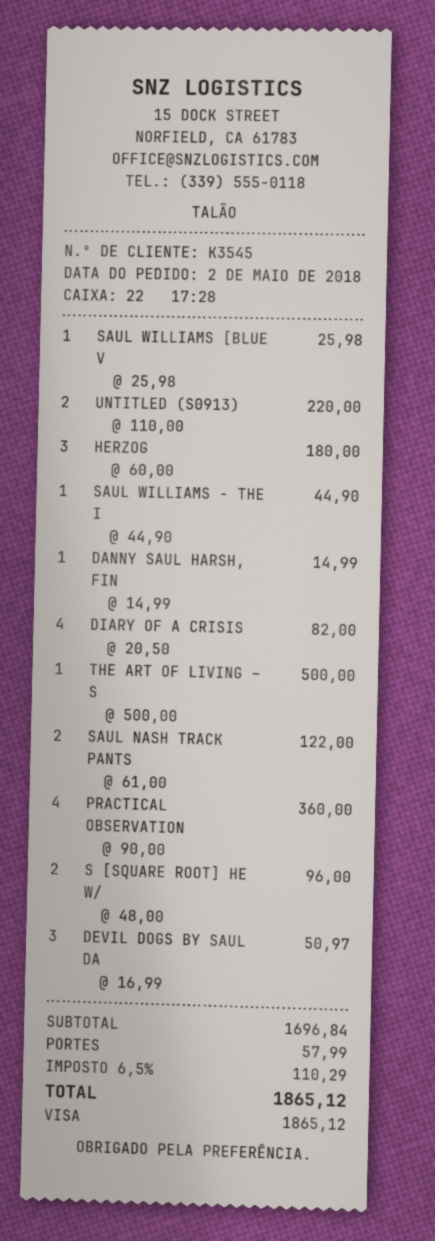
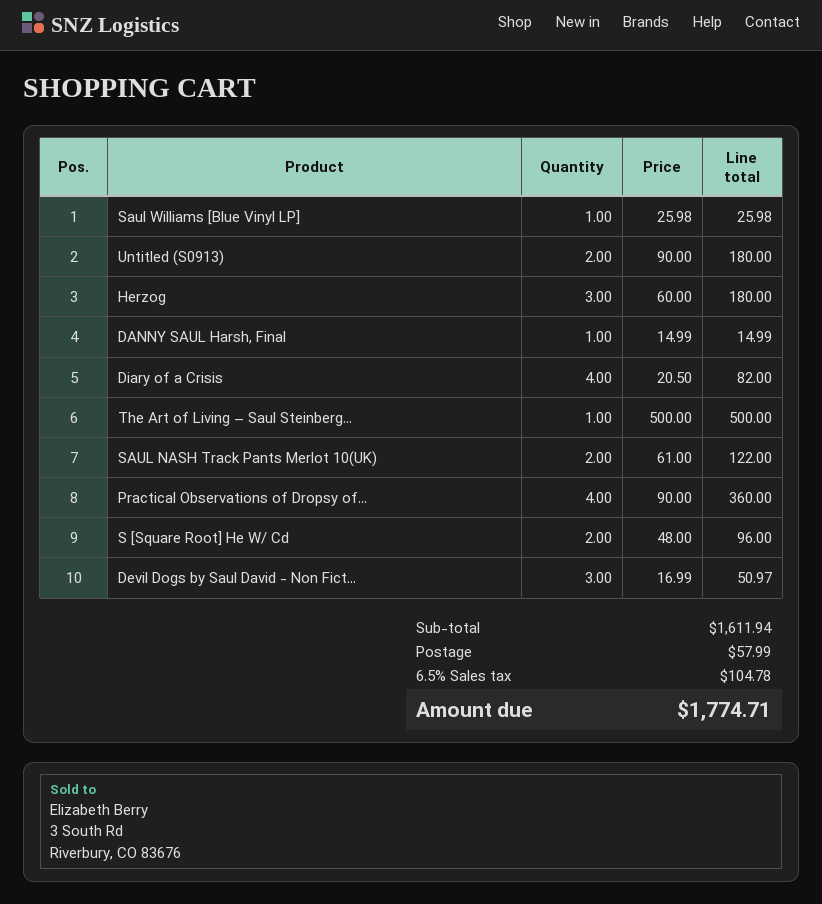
UNTITLED (S0913): 2 x 110.00 = 220.00 -> 2 x 90.00 = 180.00
SAUL WILLIAMS - THE I: 1 x 44.90 = 44.90 -> none
subtotal: 1696.84 -> 1611.94
tax: 6.5% = 110.29 -> 6.5% = 104.78
total: 1865.12 -> 1774.71

